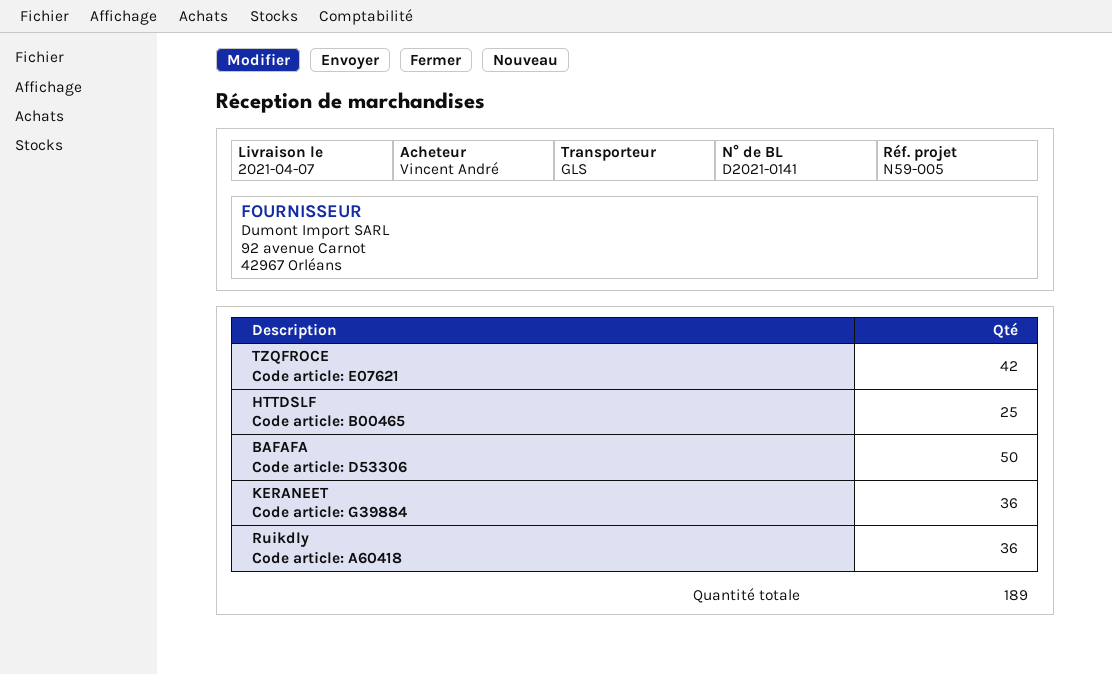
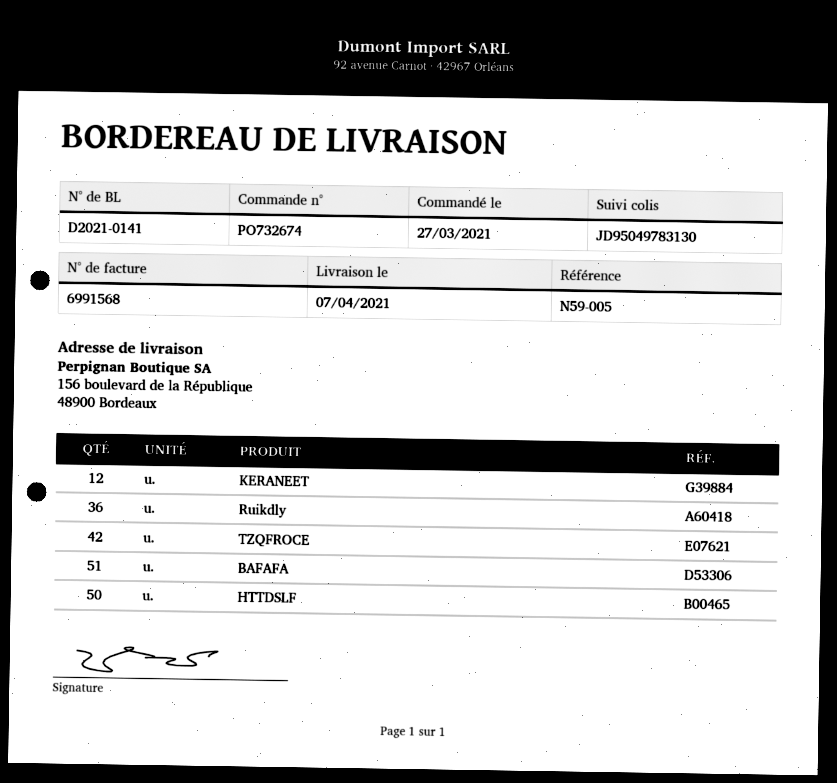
HTTDSLF: 25 -> 50
BAFAFA: 50 -> 51
KERANEET: 36 -> 12

